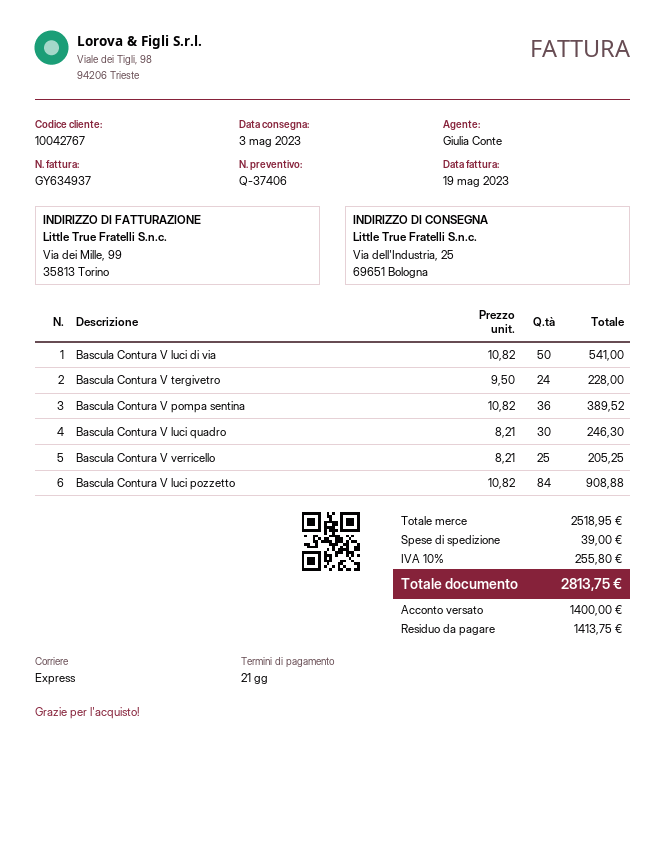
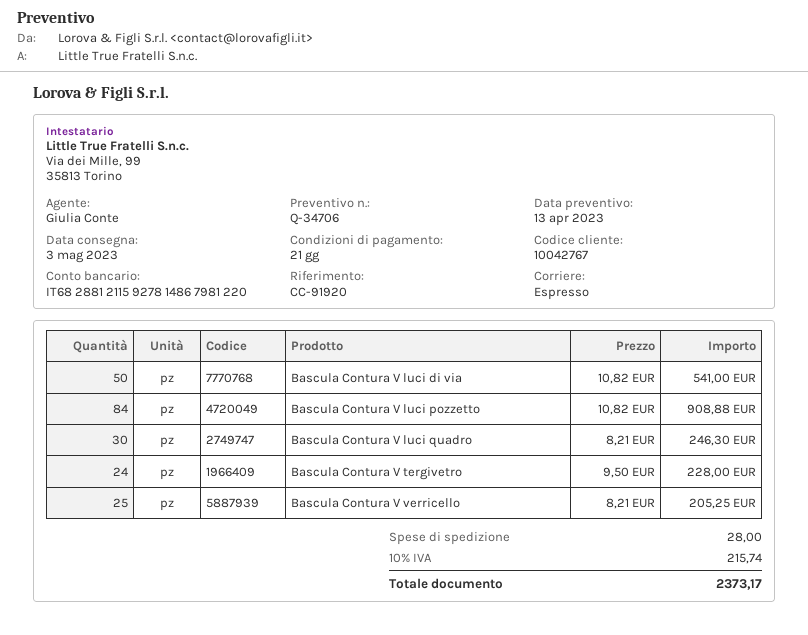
quote number: Q-37406 -> Q-34706
Bascula Contura V pompa sentina: 36 x 10.82 = 389.52 -> none
shipping: 39.00 -> 28.00
tax: 10% = 255.80 -> 10% = 215.74
total: 2813.75 -> 2373.17

